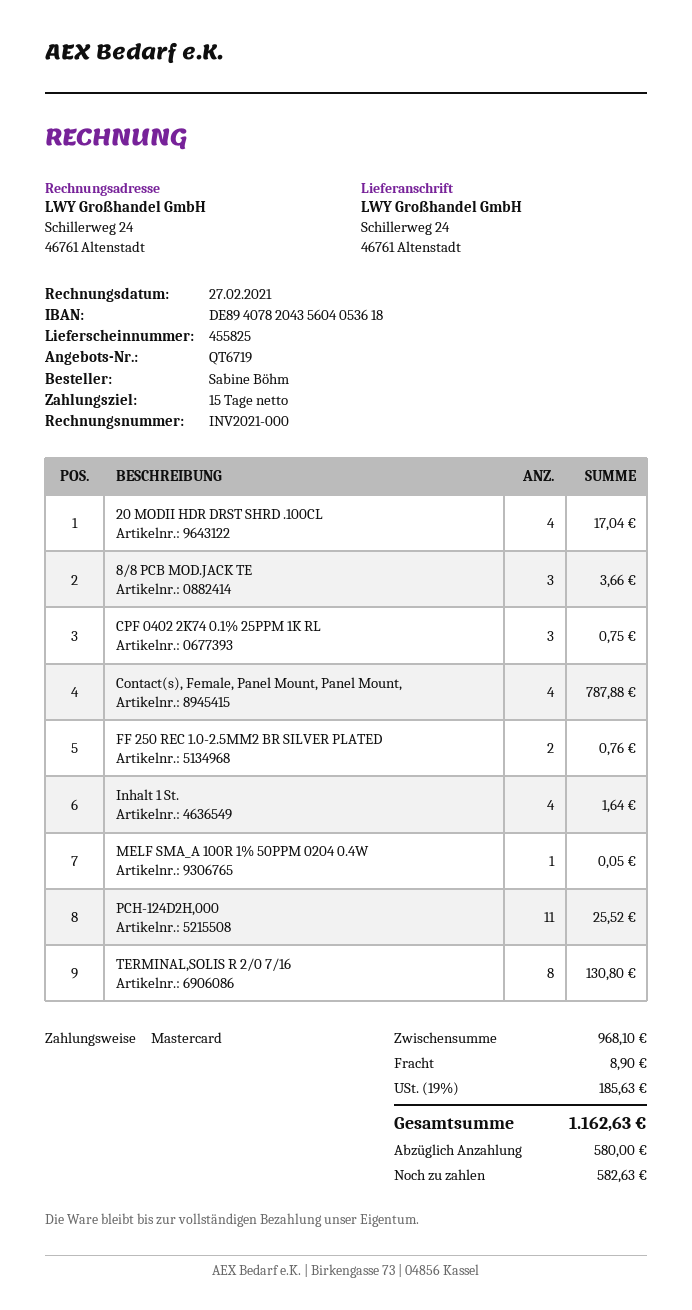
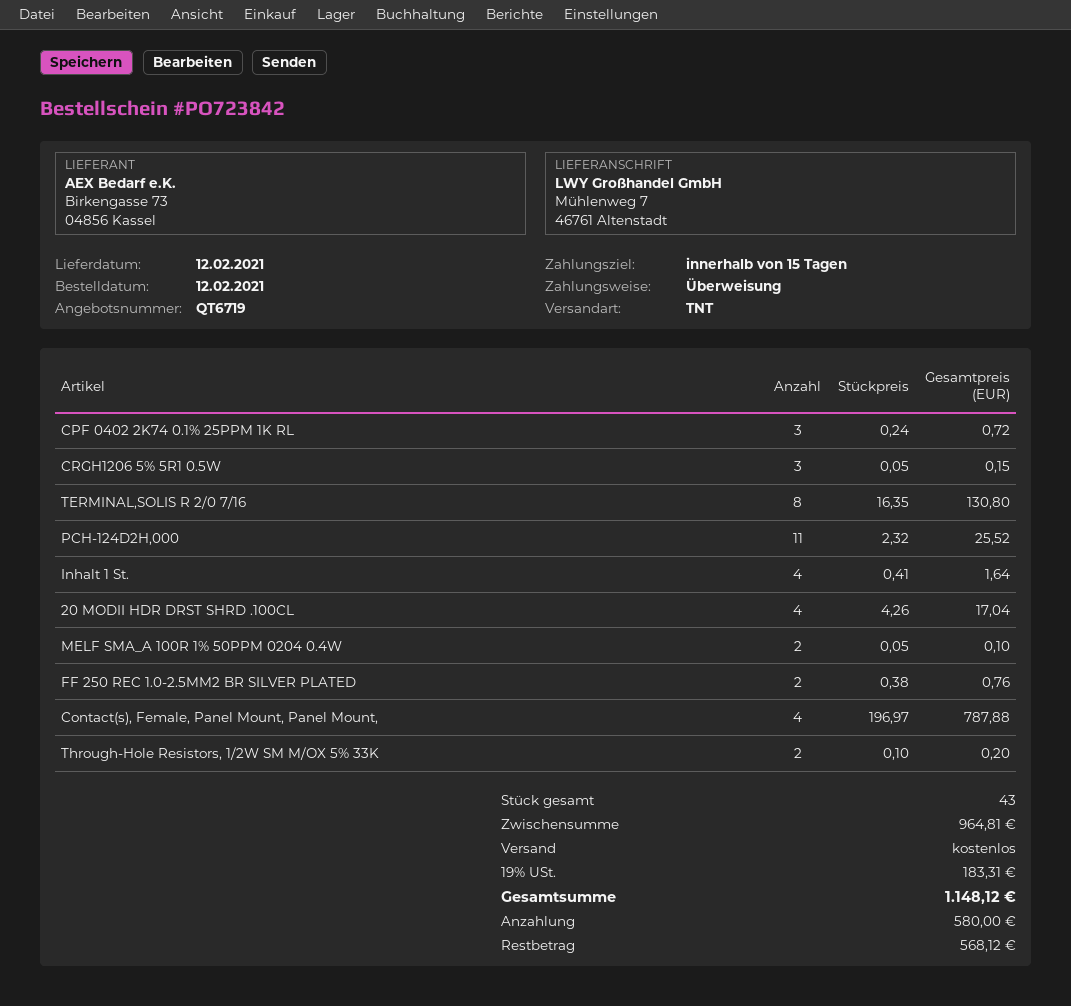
payment method: Mastercard -> bank transfer
ship to: Schillerweg 24, 46761 Altenstadt -> Mühlenweg 7, 46761 Altenstadt
8/8 PCB MOD.JACK TE: 3 for 3.66 -> none
CPF 0402 2K74 0.1% 25PPM 1K RL: 3 for 0.75 -> 3 for 0.72
MELF SMA_A 100R 1% 50PPM 0204 0.4W: 1 for 0.05 -> 2 for 0.10
CRGH1206 5% 5R1 0.5W: none -> 3 for 0.15
Through-Hole Resistors, 1/2W SM M/OX 5% 33K: none -> 2 for 0.20
subtotal: 968.10 -> 964.81
shipping: 8.90 -> 0.00
tax: 19% = 185.63 -> 19% = 183.31
total: 1162.63 -> 1148.12
balance: 582.63 -> 568.12

